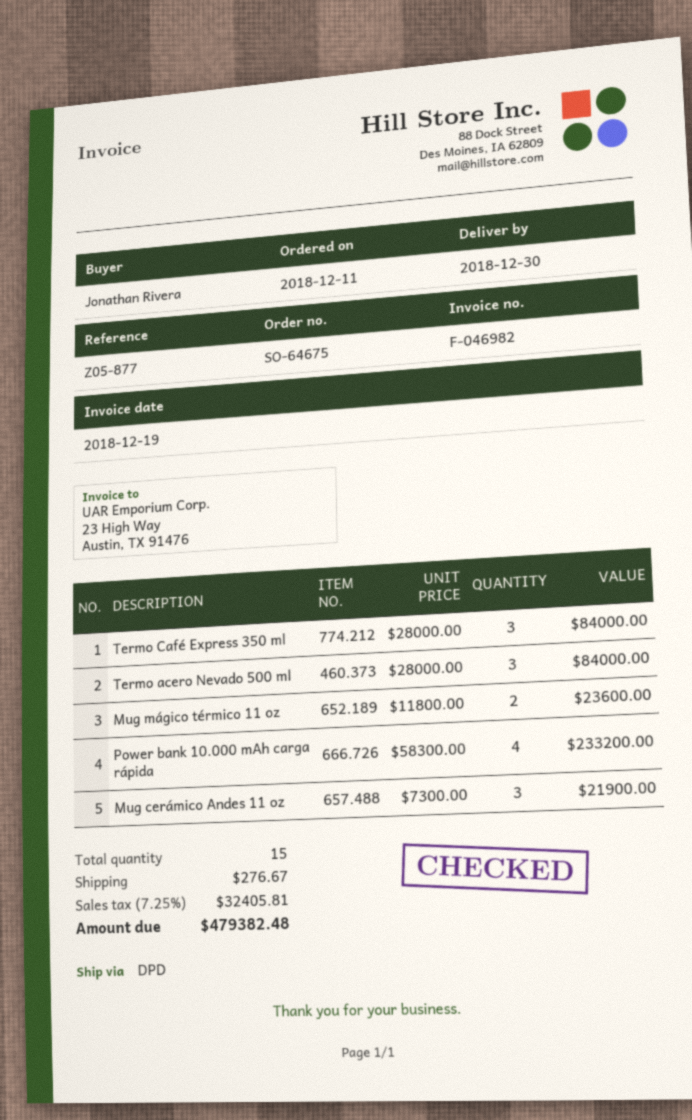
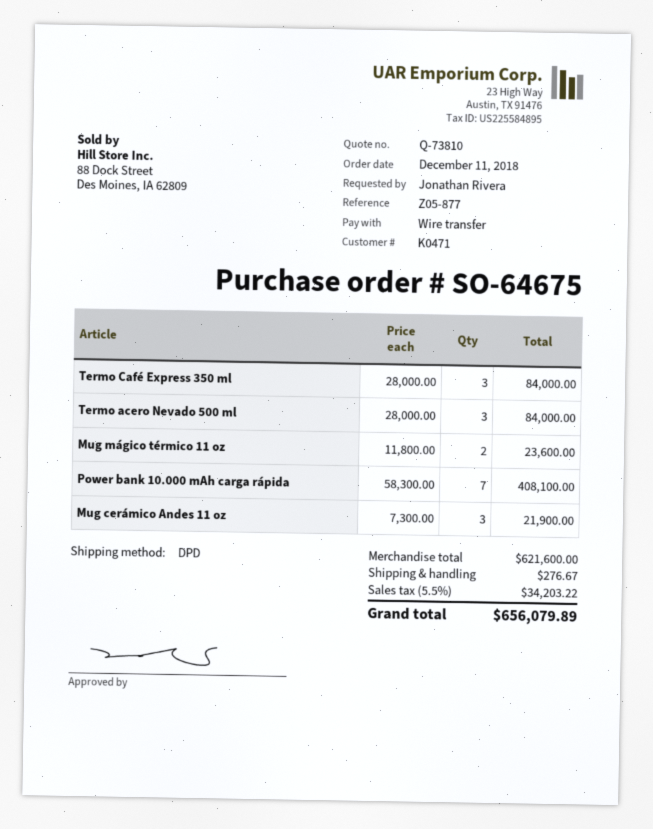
Power bank 10.000 mAh carga rápida: 4 x 58300.00 = 233200.00 -> 7 x 58300.00 = 408100.00
tax: 7.25% = 32405.81 -> 5.5% = 34203.22
total: 479382.48 -> 656079.89

